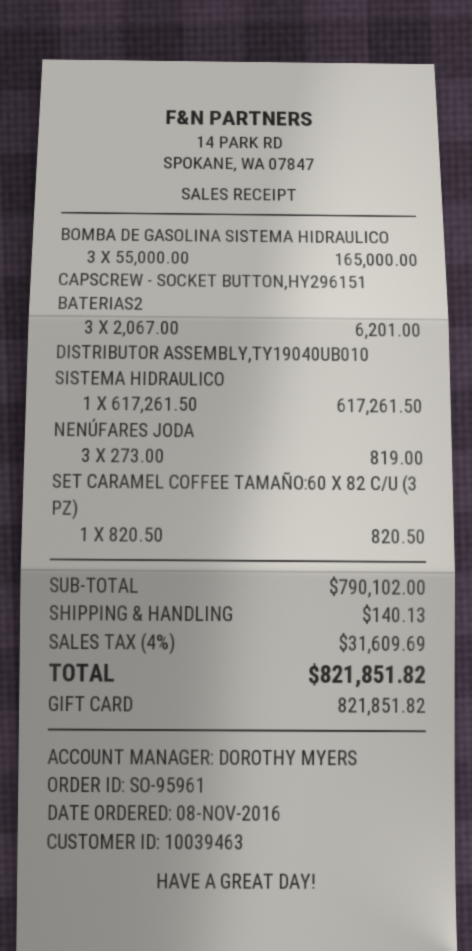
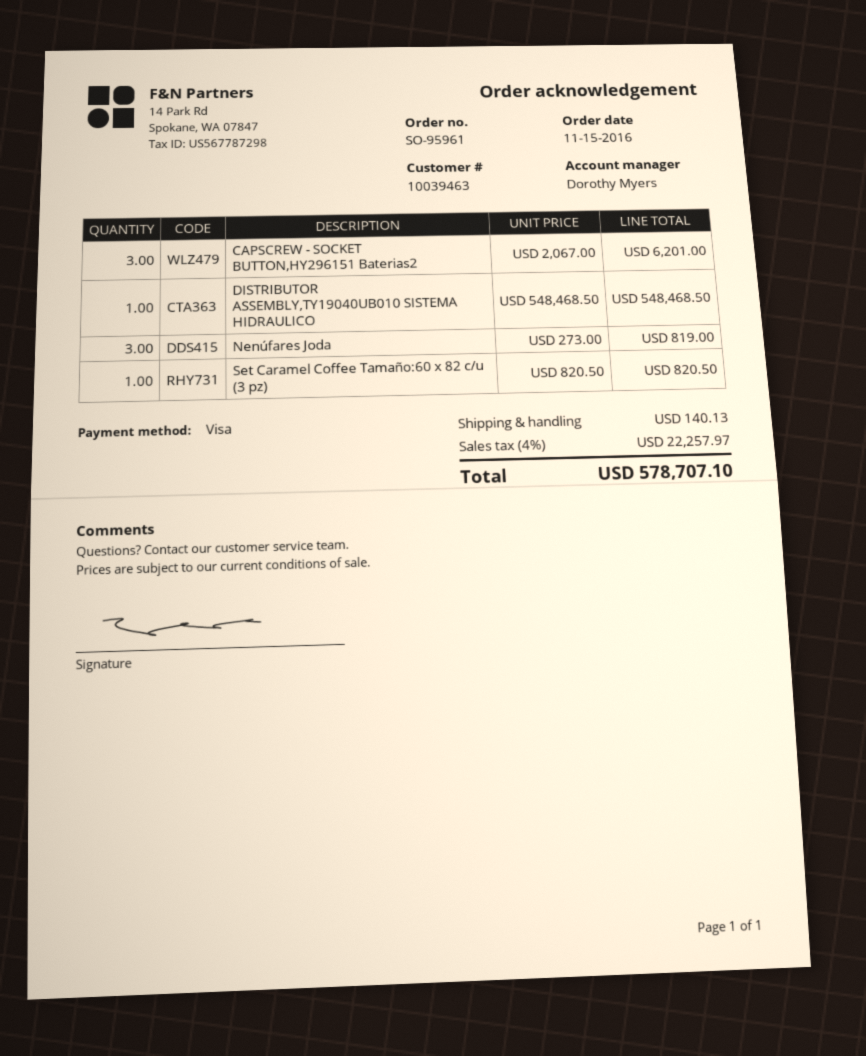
order date: 2016-11-08 -> 2016-11-15
payment method: gift card -> Visa
BOMBA DE GASOLINA SISTEMA HIDRAULICO: 3 x 55000.00 = 165000.00 -> none
DISTRIBUTOR ASSEMBLY,TY19040UB010 SISTEMA HIDRAULICO: 1 x 617261.50 = 617261.50 -> 1 x 548468.50 = 548468.50
tax: 4% = 31609.69 -> 4% = 22257.97
total: 821851.82 -> 578707.10

